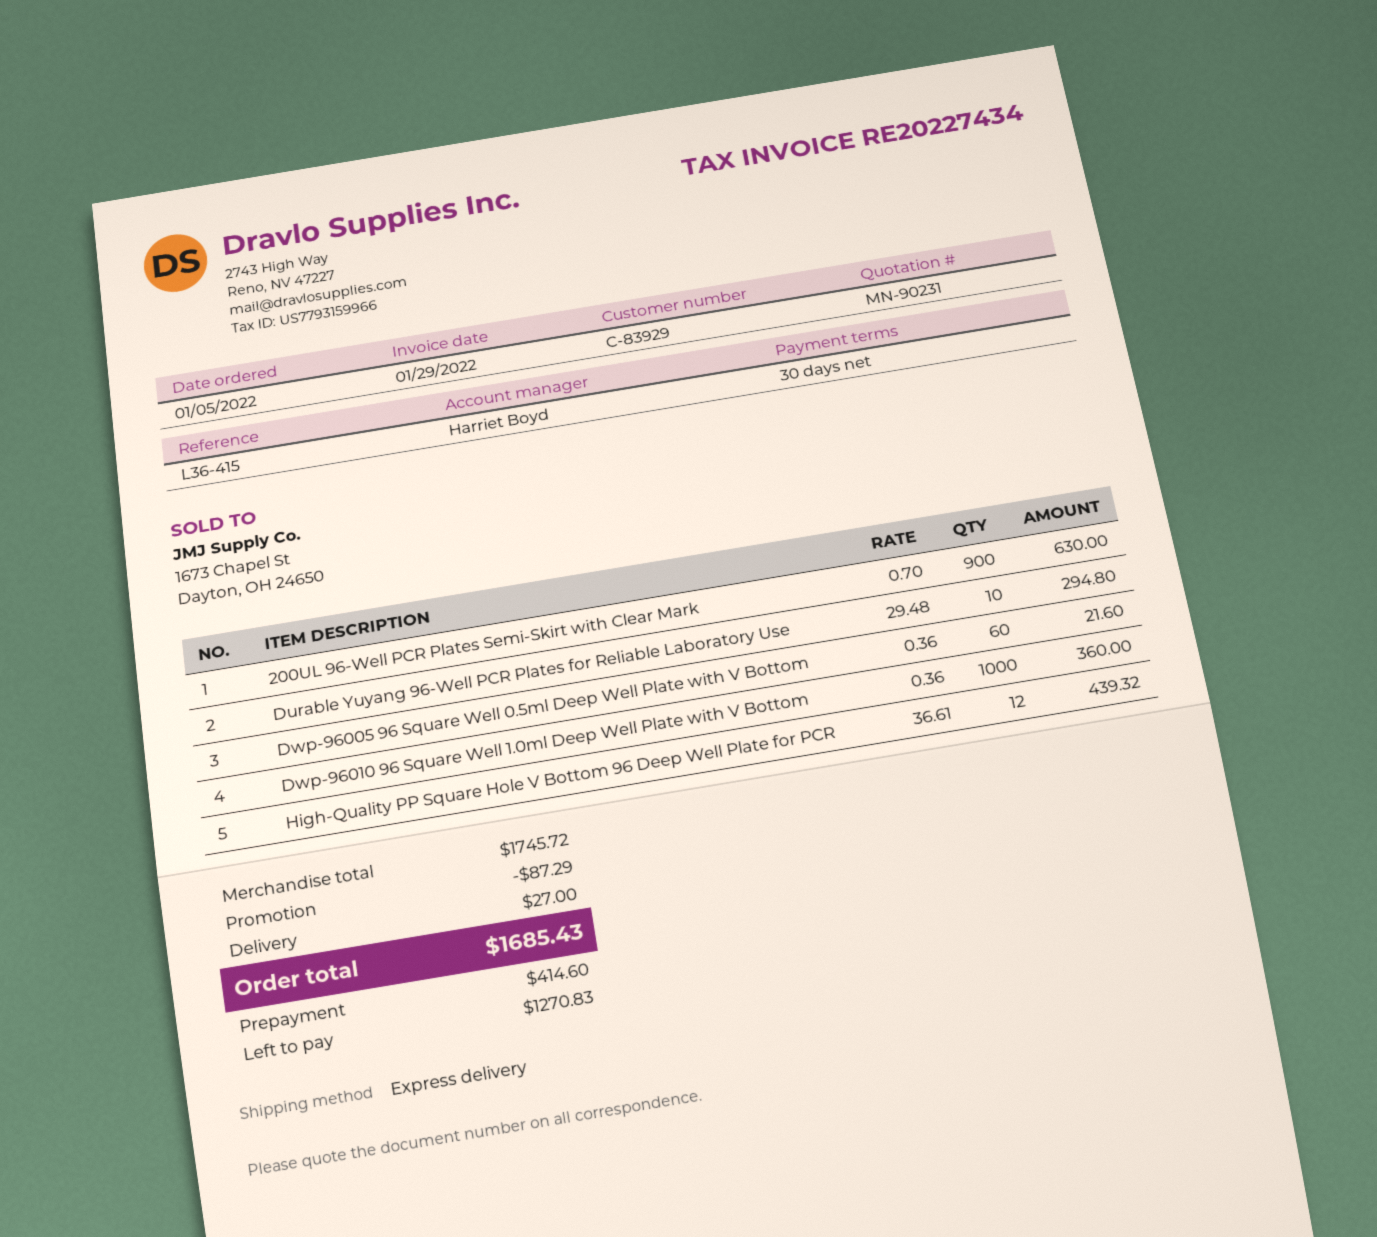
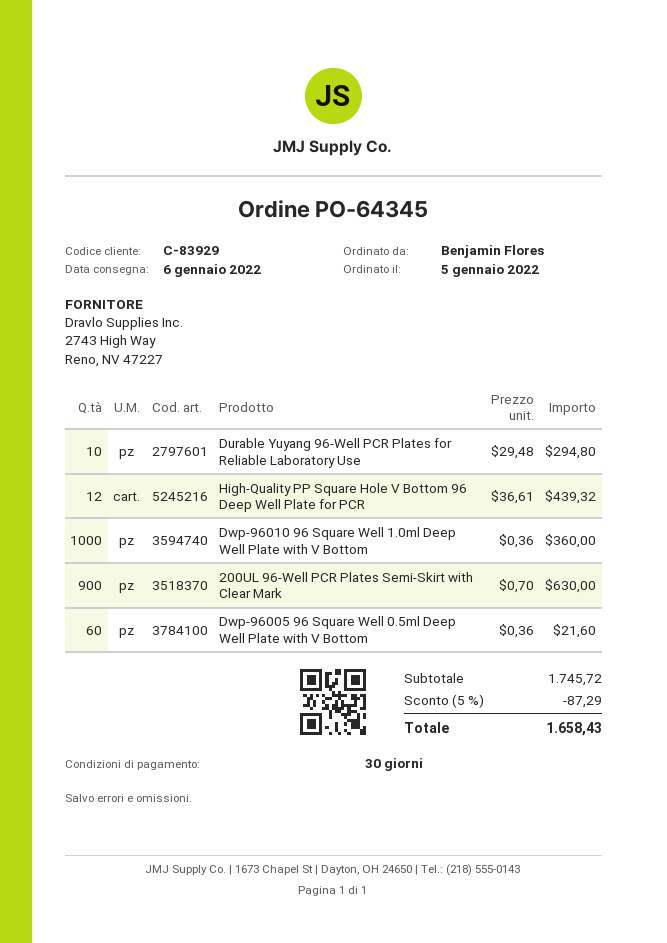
shipping: 27.00 -> none
total: 1685.43 -> 1658.43

